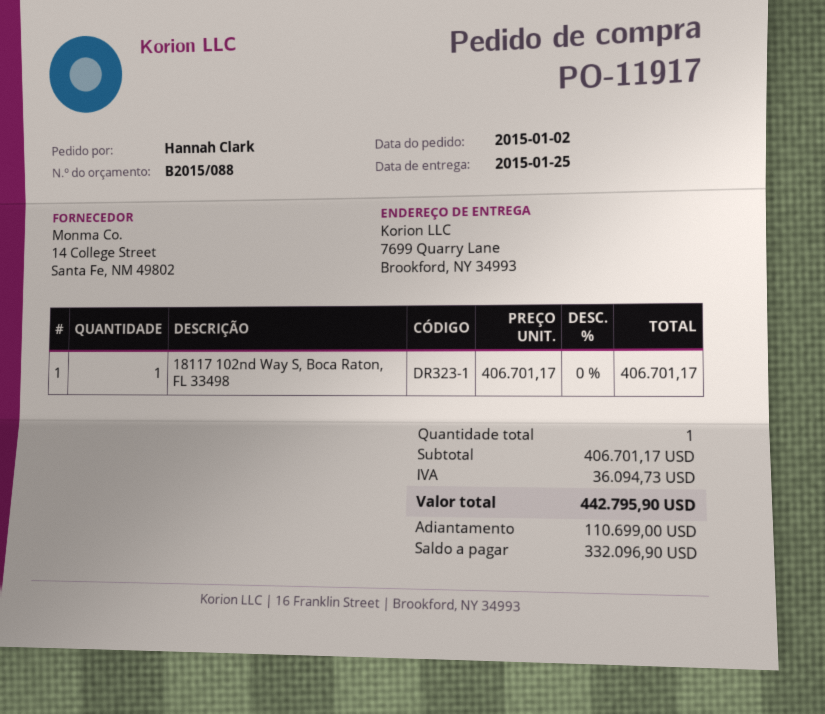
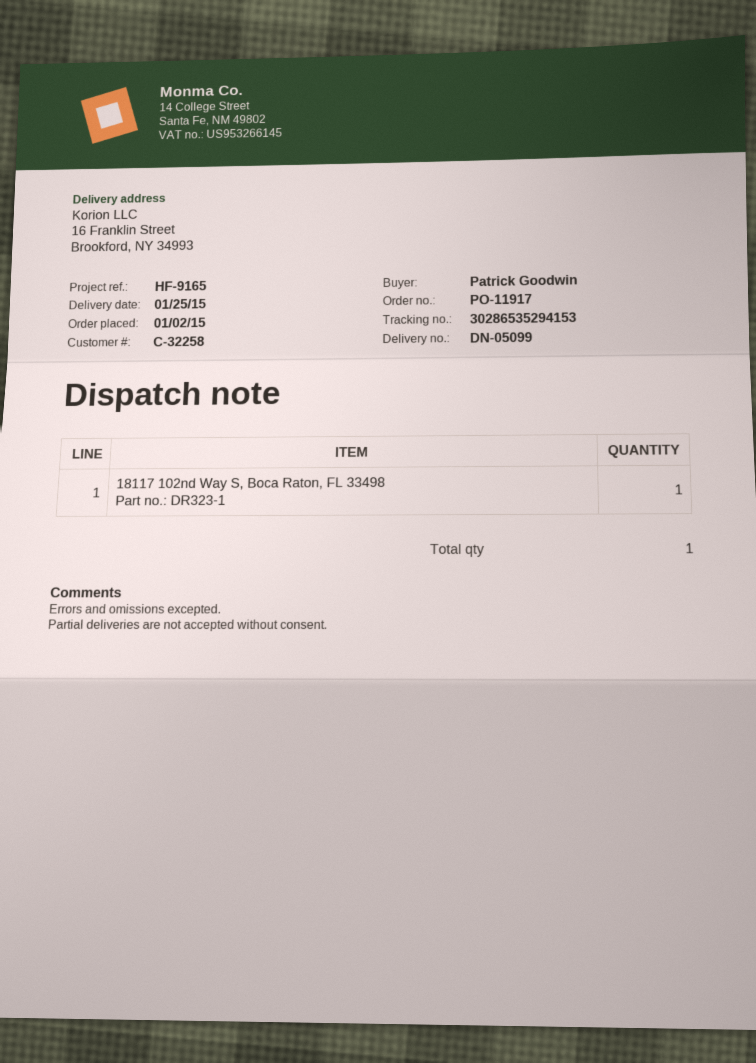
ordered by: Hannah Clark -> Patrick Goodwin
ship to: 7699 Quarry Lane, Brookford, NY 34993 -> 16 Franklin Street, Brookford, NY 34993

